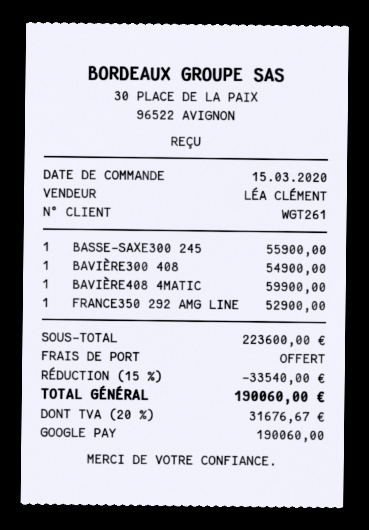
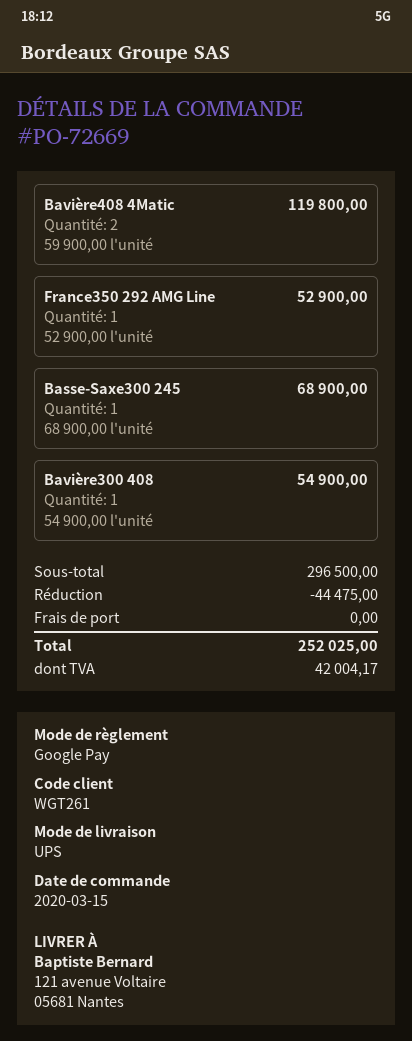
BASSE-SAXE300 245: 1 for 55900.00 -> 1 for 68900.00
BAVIÈRE408 4MATIC: 1 for 59900.00 -> 2 for 119800.00
subtotal: 223600.00 -> 296500.00
discount: 33540.00 -> 44475.00
tax: 31676.67 -> 42004.17
total: 190060.00 -> 252025.00

